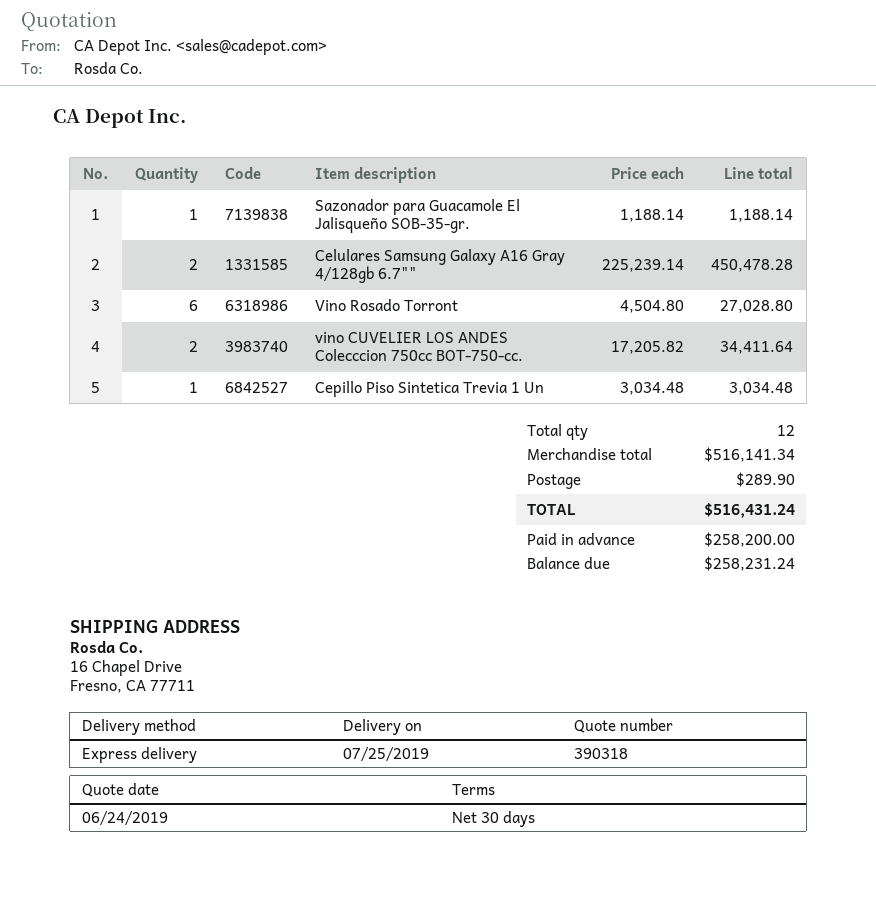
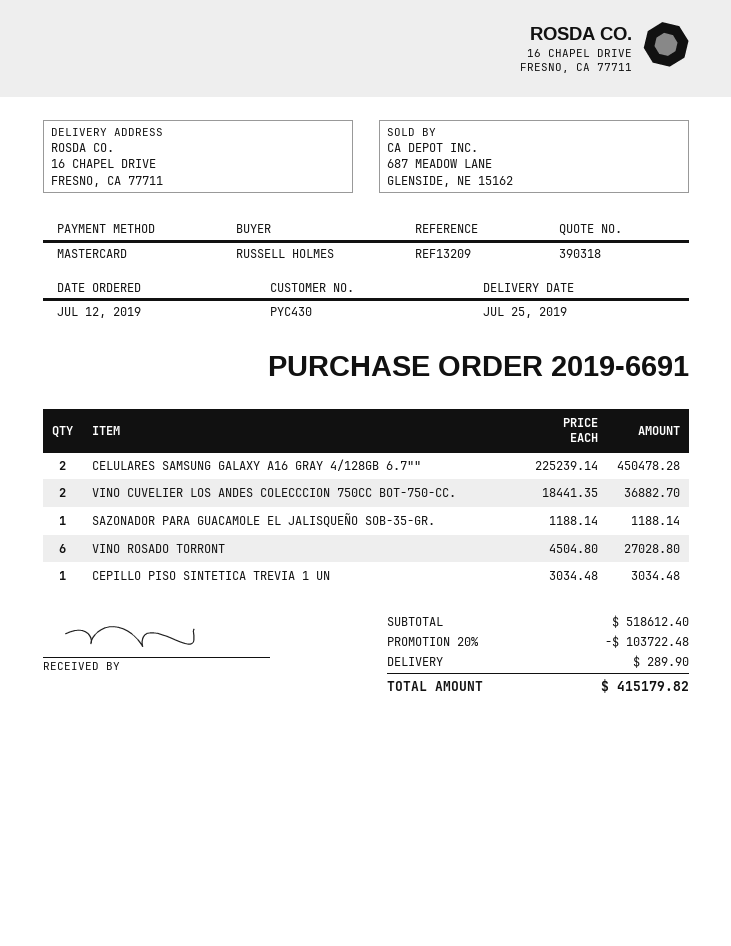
vino CUVELIER LOS ANDES Colecccion 750cc BOT-750-cc.: 2 x 17205.82 = 34411.64 -> 2 x 18441.35 = 36882.70
subtotal: 516141.34 -> 518612.40
discount: none -> 20% = 103722.48
total: 516431.24 -> 415179.82

